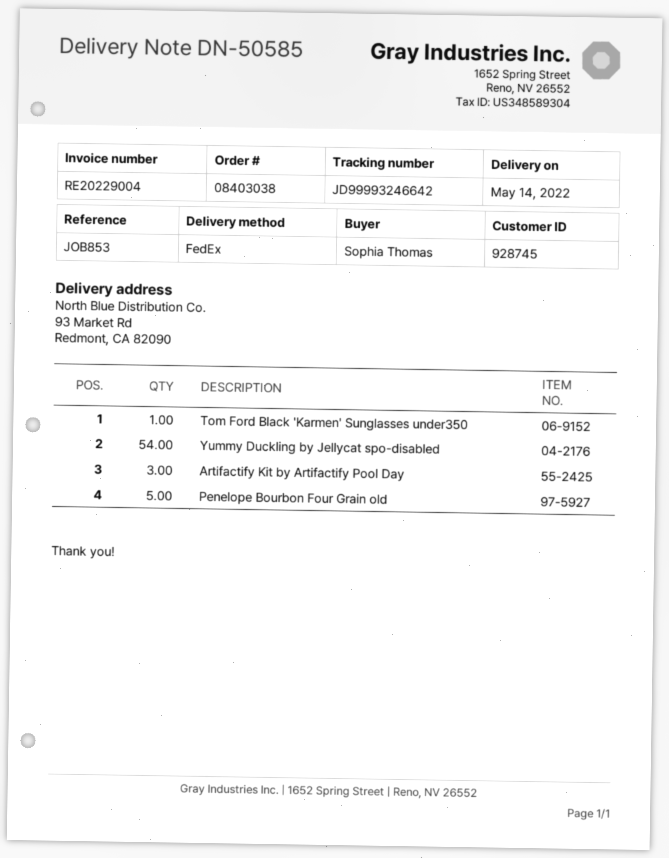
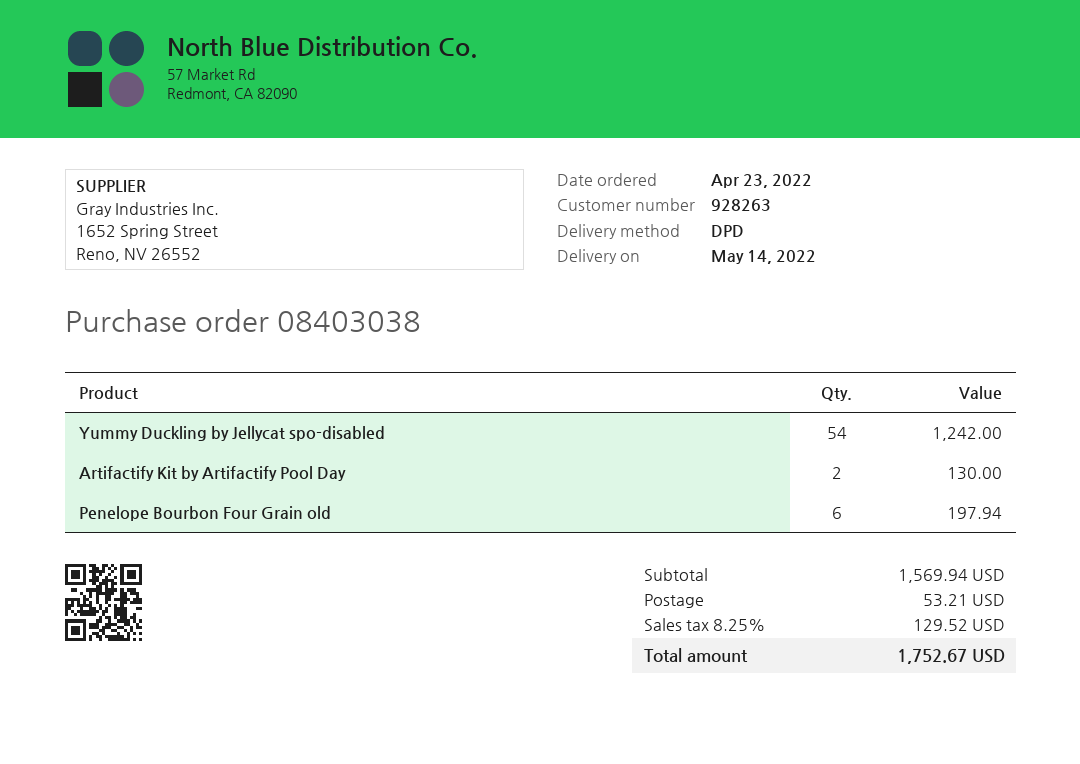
customer number: 928745 -> 928263
shipping method: FedEx -> DPD
Tom Ford Black 'Karmen' Sunglasses under350: 1 -> none
Artifactify Kit by Artifactify Pool Day: 3 -> 2
Penelope Bourbon Four Grain old: 5 -> 6

